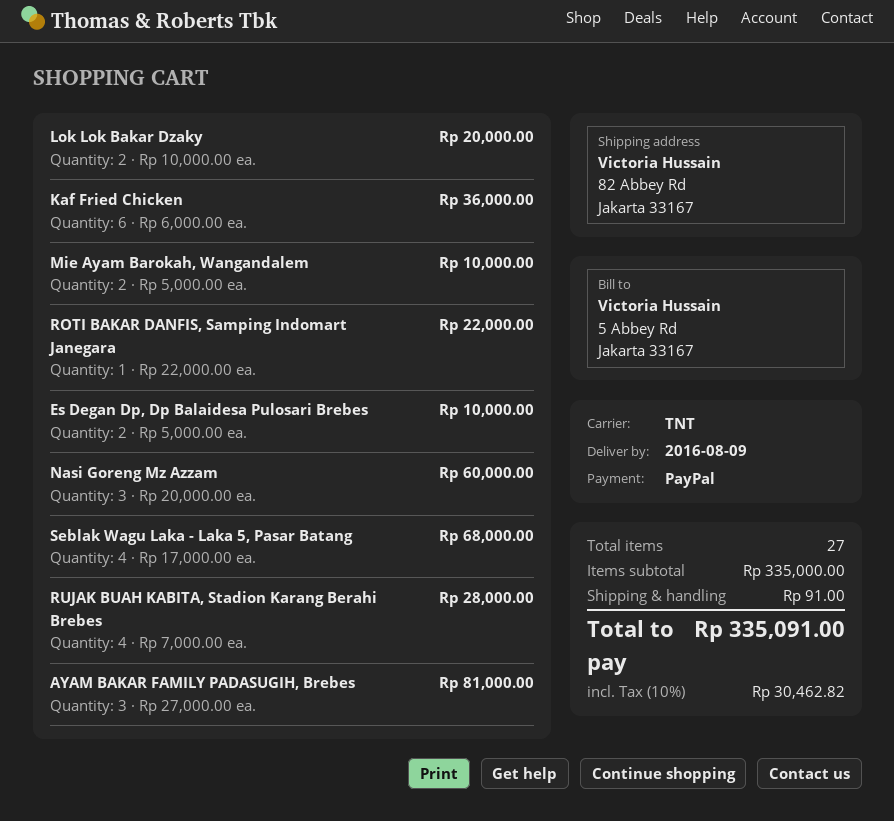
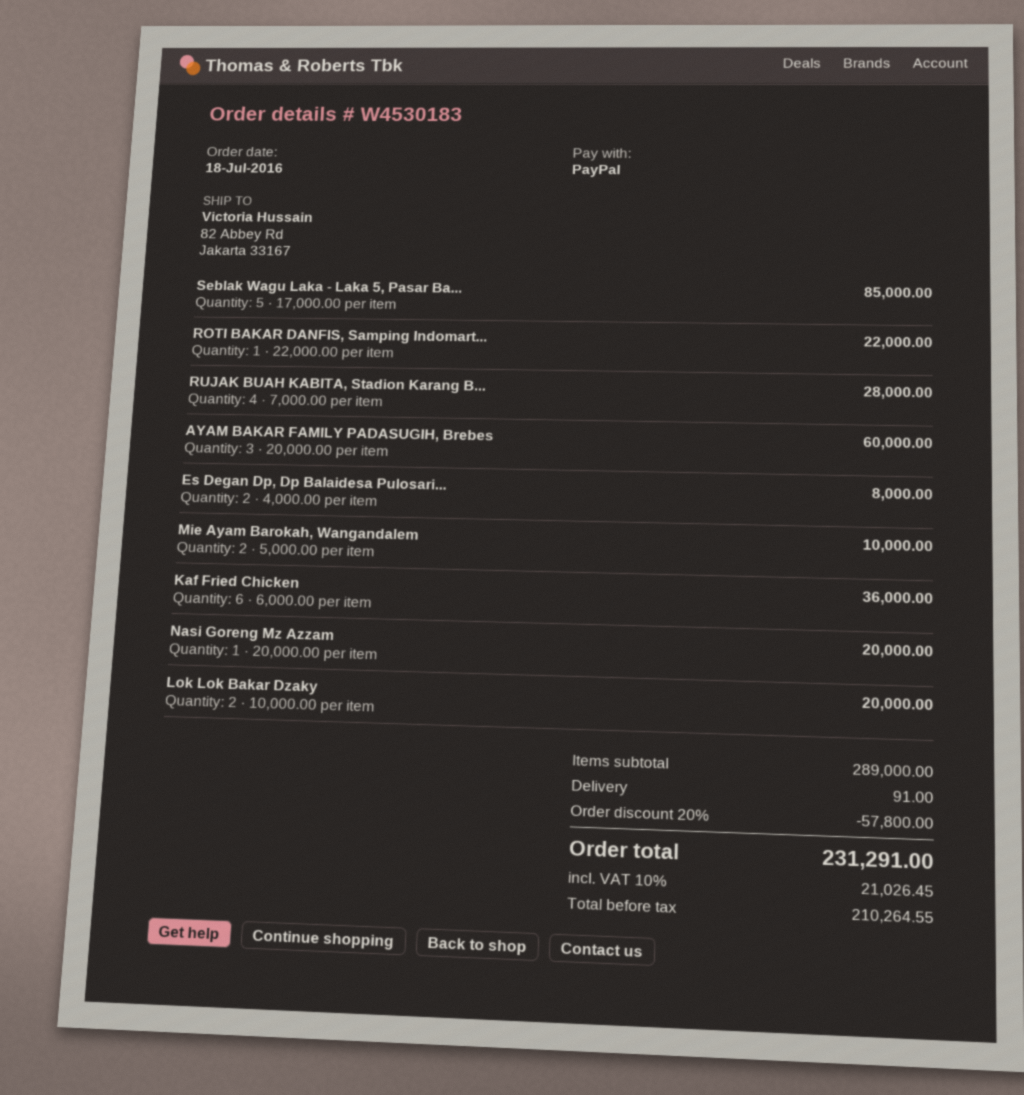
Es Degan Dp, Dp Balaidesa Pulosari Brebes: 2 x 5000.00 = 10000.00 -> 2 x 4000.00 = 8000.00
Nasi Goreng Mz Azzam: 3 x 20000.00 = 60000.00 -> 1 x 20000.00 = 20000.00
Seblak Wagu Laka - Laka 5, Pasar Batang: 4 x 17000.00 = 68000.00 -> 5 x 17000.00 = 85000.00
AYAM BAKAR FAMILY PADASUGIH, Brebes: 3 x 27000.00 = 81000.00 -> 3 x 20000.00 = 60000.00
subtotal: 335000.00 -> 289000.00
discount: none -> 20% = 57800.00
tax: 10% = 30462.82 -> 10% = 21026.45
total: 335091.00 -> 231291.00

